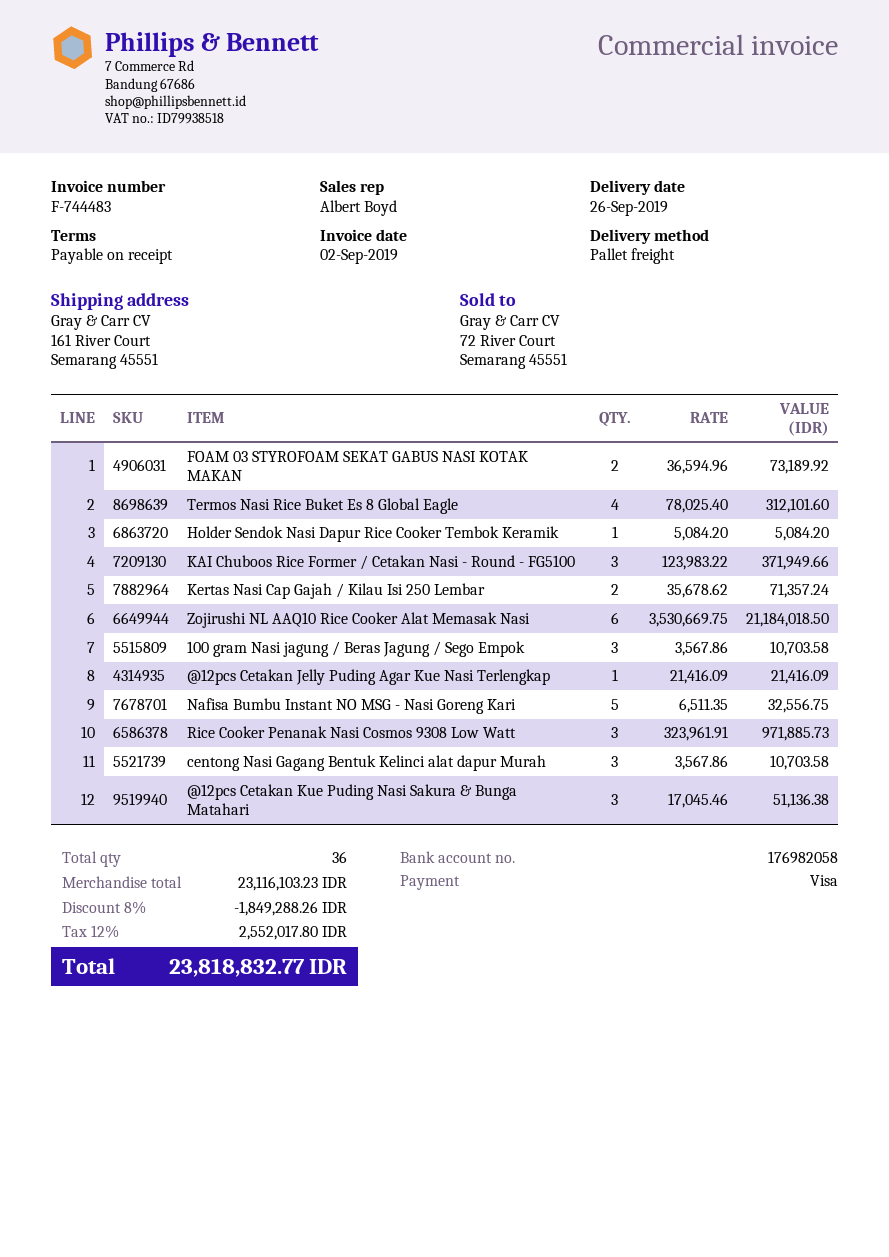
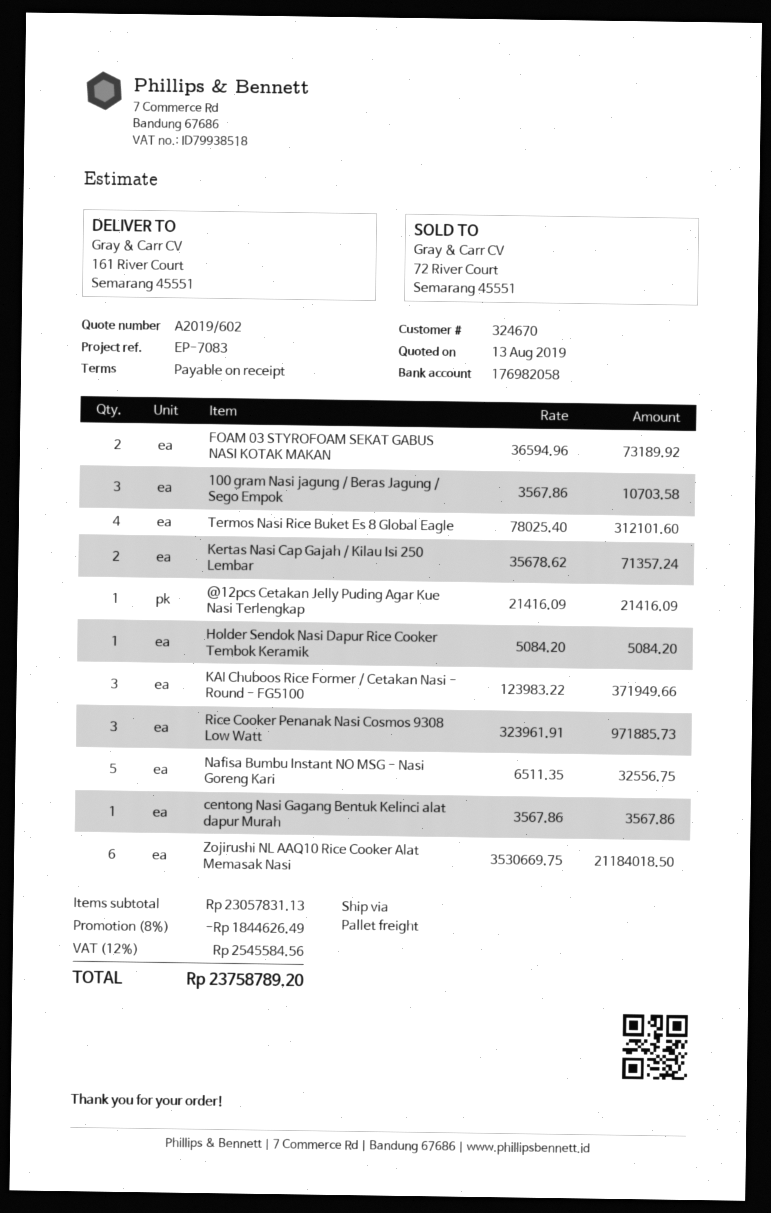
centong Nasi Gagang Bentuk Kelinci alat dapur Murah: 3 x 3567.86 = 10703.58 -> 1 x 3567.86 = 3567.86
@12pcs Cetakan Kue Puding Nasi Sakura & Bunga Matahari: 3 x 17045.46 = 51136.38 -> none
subtotal: 23116103.23 -> 23057831.13
discount: 8% = 1849288.26 -> 8% = 1844626.49
tax: 12% = 2552017.80 -> 12% = 2545584.56
total: 23818832.77 -> 23758789.20

